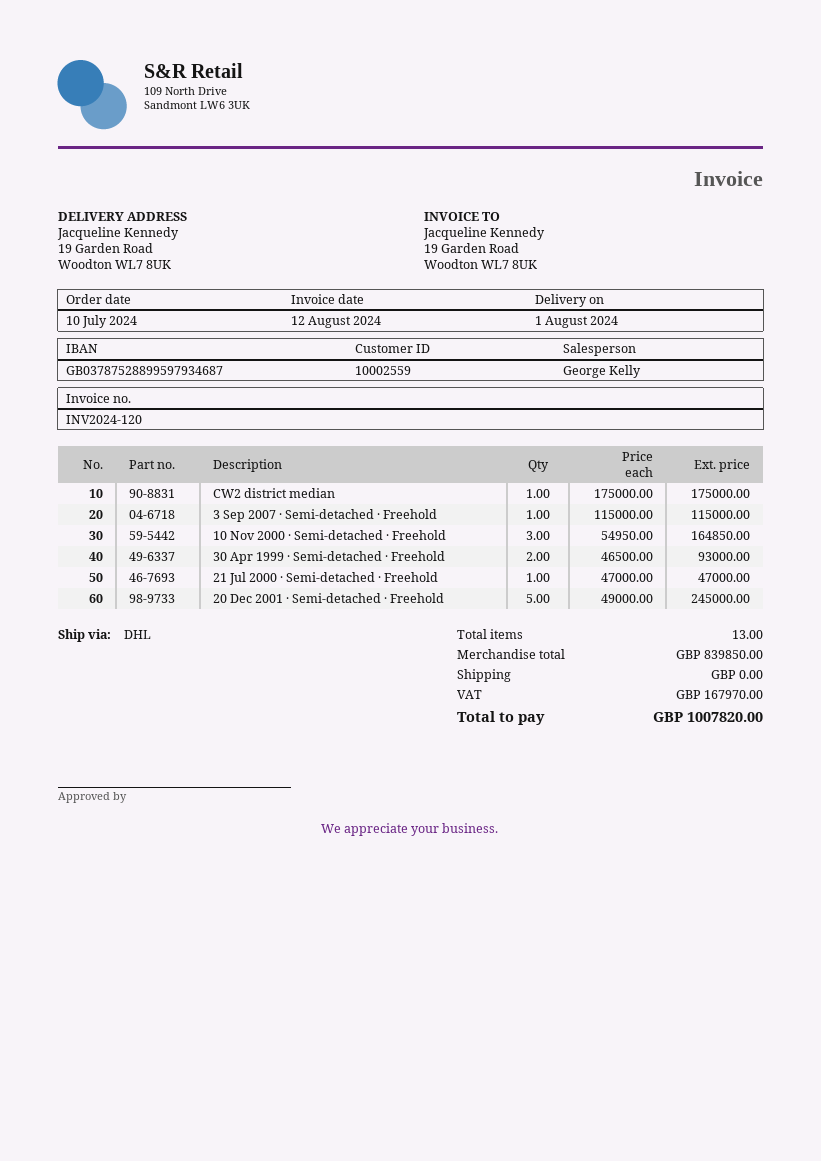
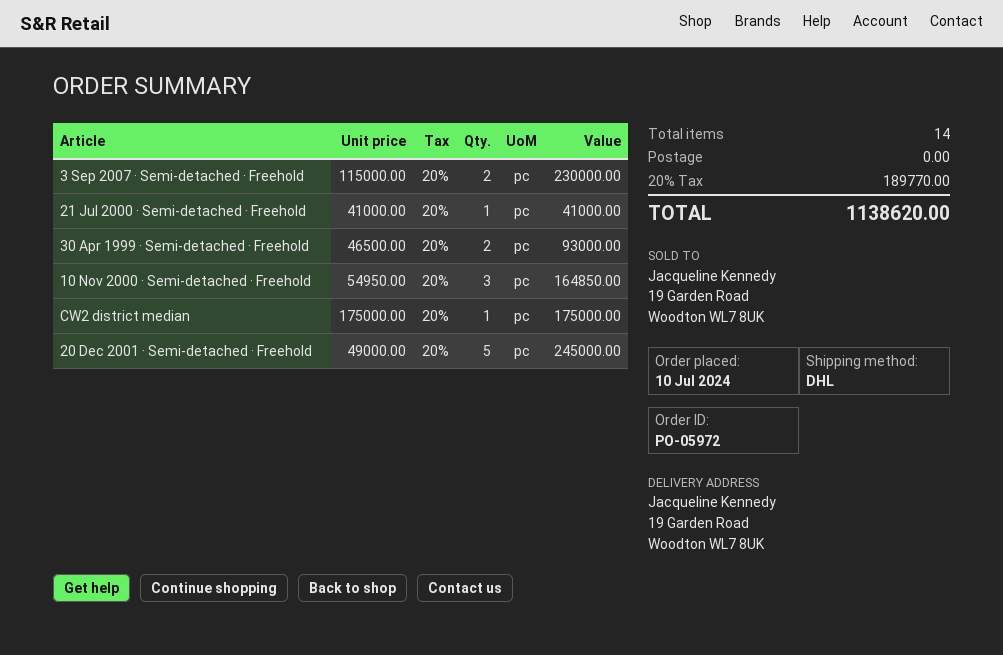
3 Sep 2007 · Semi-detached · Freehold: 1 x 115000.00 = 115000.00 -> 2 x 115000.00 = 230000.00
21 Jul 2000 · Semi-detached · Freehold: 1 x 47000.00 = 47000.00 -> 1 x 41000.00 = 41000.00
total quantity: 13 -> 14
tax: 167970.00 -> 189770.00
total: 1007820.00 -> 1138620.00

